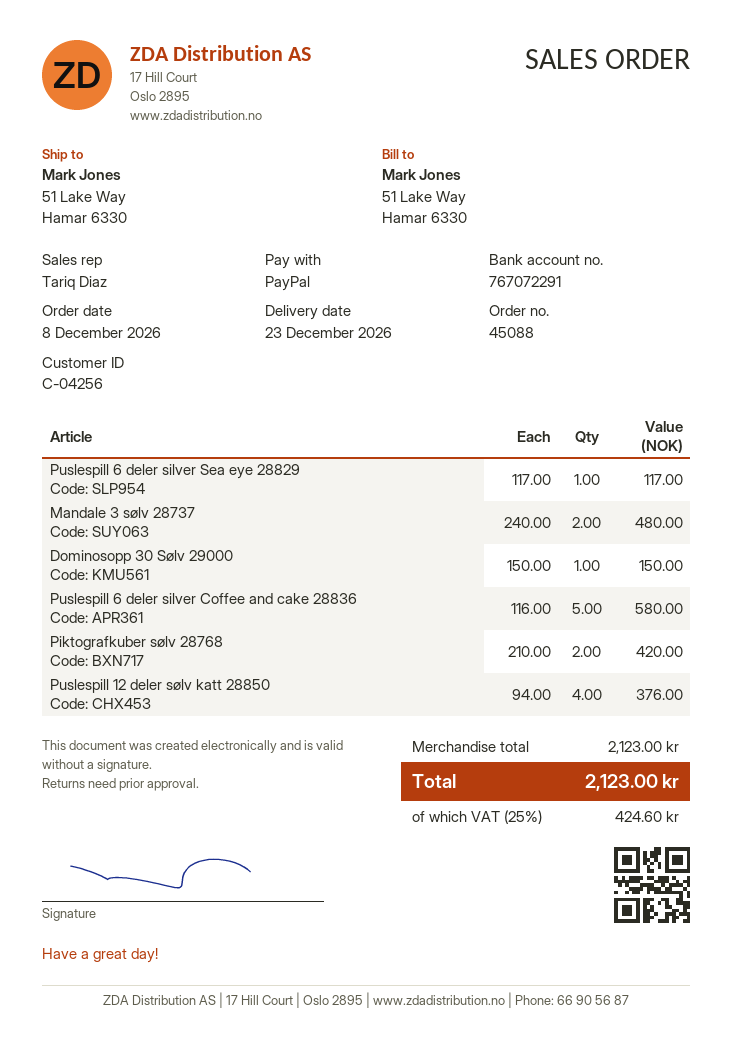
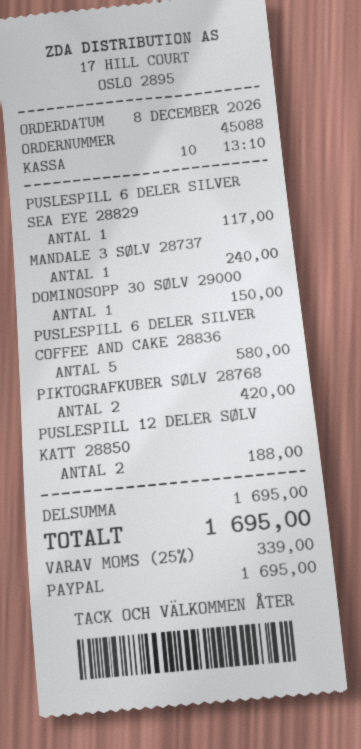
Mandale 3 sølv 28737: 2 for 480.00 -> 1 for 240.00
Puslespill 12 deler sølv katt 28850: 4 for 376.00 -> 2 for 188.00
subtotal: 2123.00 -> 1695.00
tax: 25% = 424.60 -> 25% = 339.00
total: 2123.00 -> 1695.00

